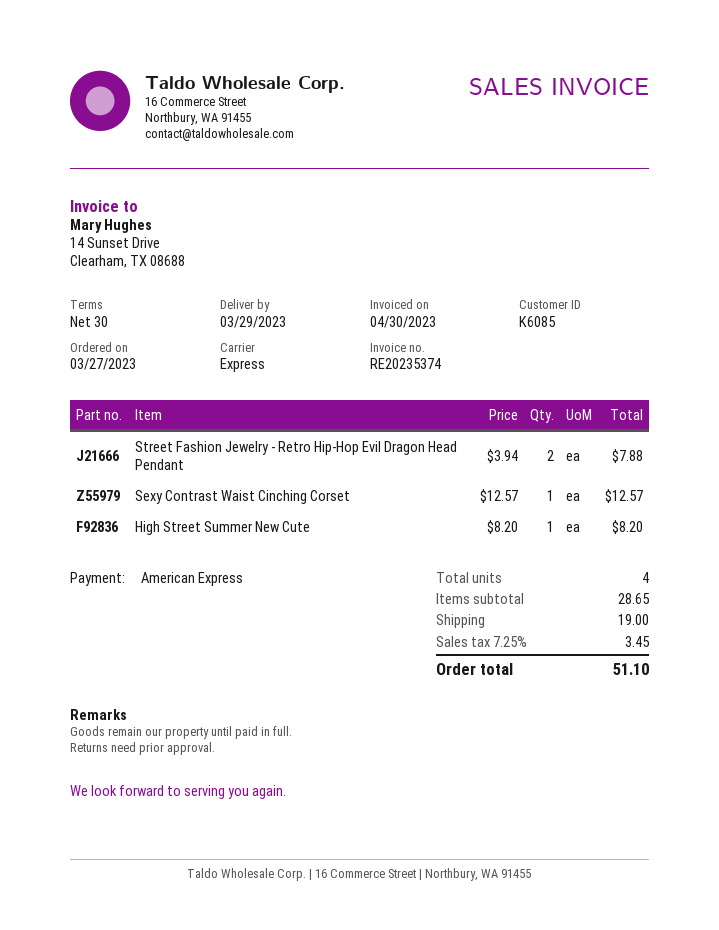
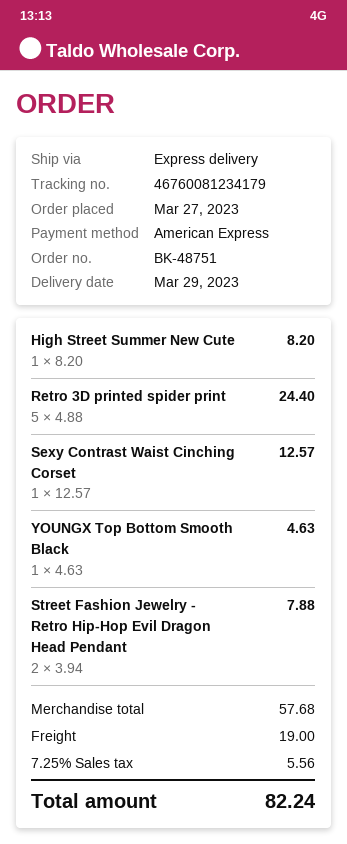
Retro 3D printed spider print: none -> 5 x 4.88 = 24.40
YOUNGX Top Bottom Smooth Black: none -> 1 x 4.63 = 4.63
subtotal: 28.65 -> 57.68
tax: 7.25% = 3.45 -> 7.25% = 5.56
total: 51.10 -> 82.24

